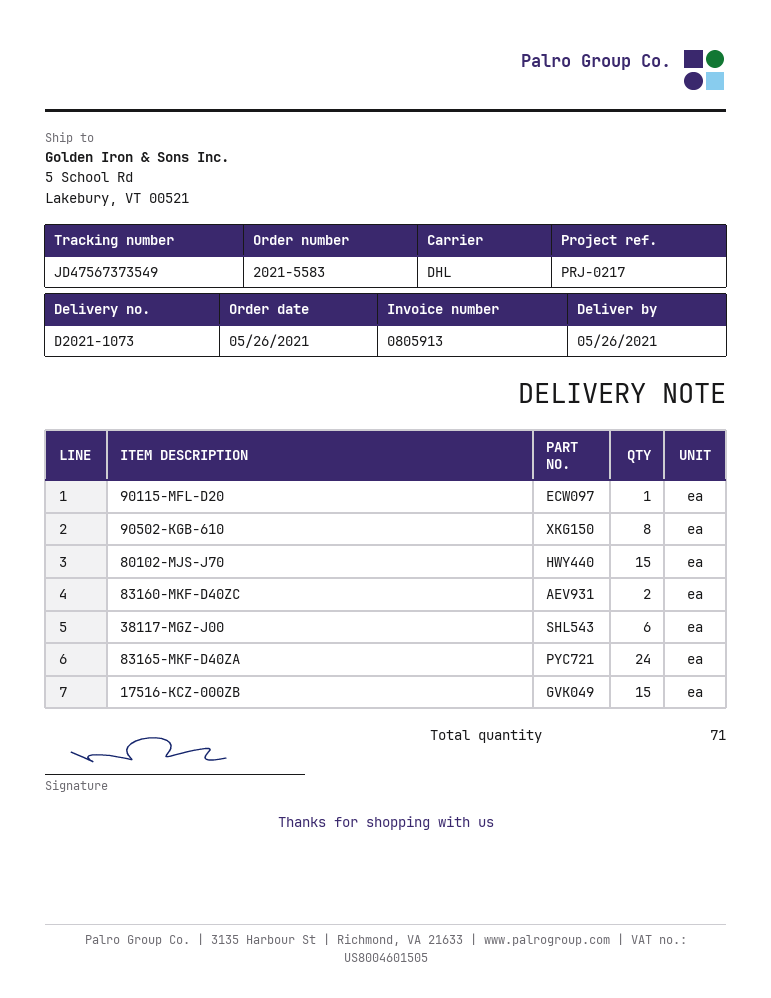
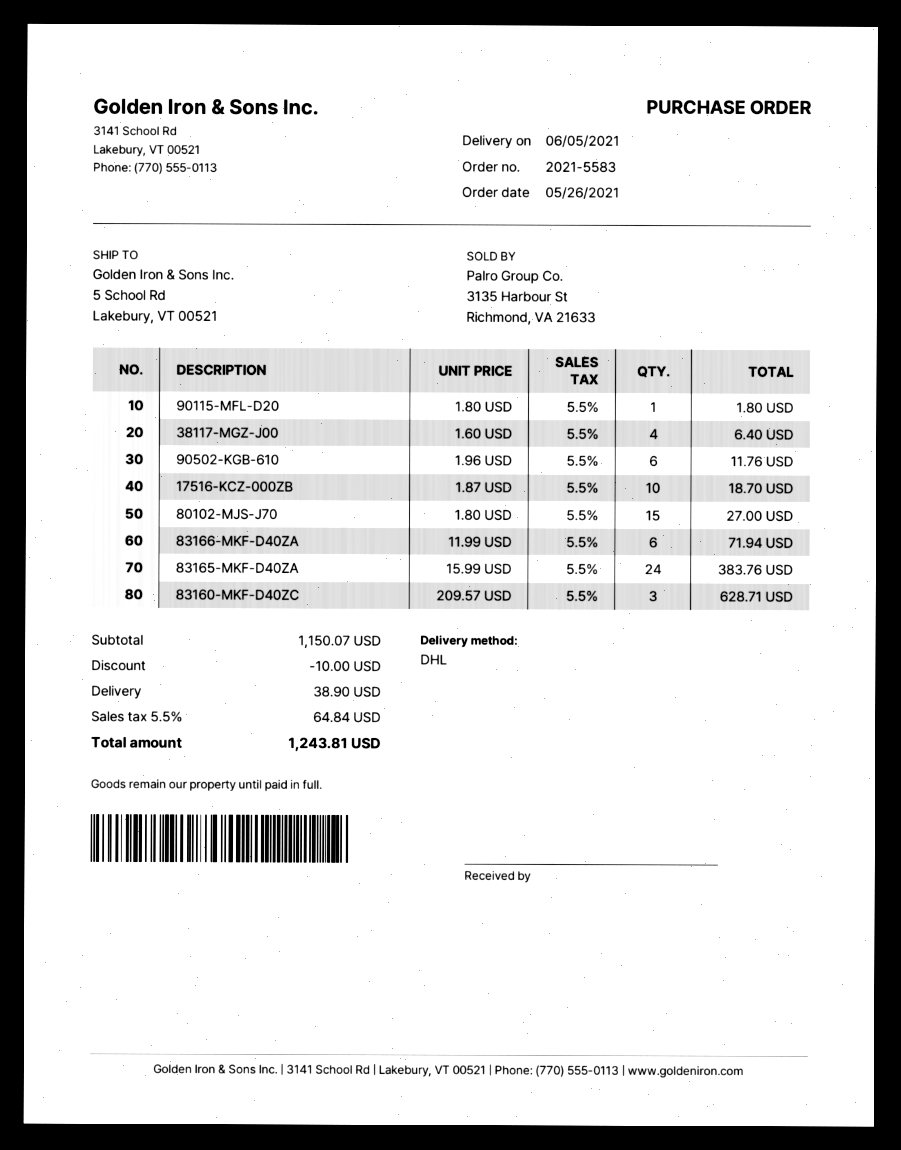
delivery date: 2021-05-26 -> 2021-06-05
90502-KGB-610: 8 -> 6
83160-MKF-D40ZC: 2 -> 3
38117-MGZ-J00: 6 -> 4
17516-KCZ-000ZB: 15 -> 10
83166-MKF-D40ZA: none -> 6

